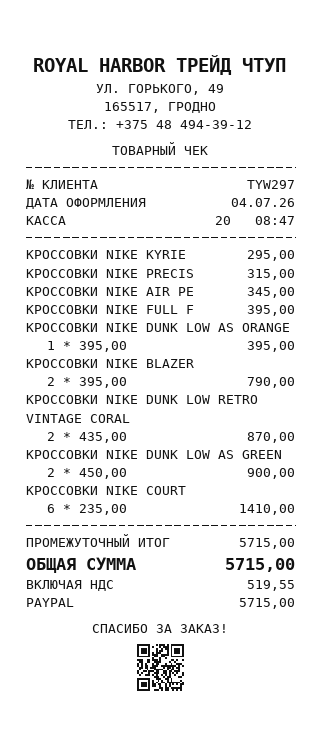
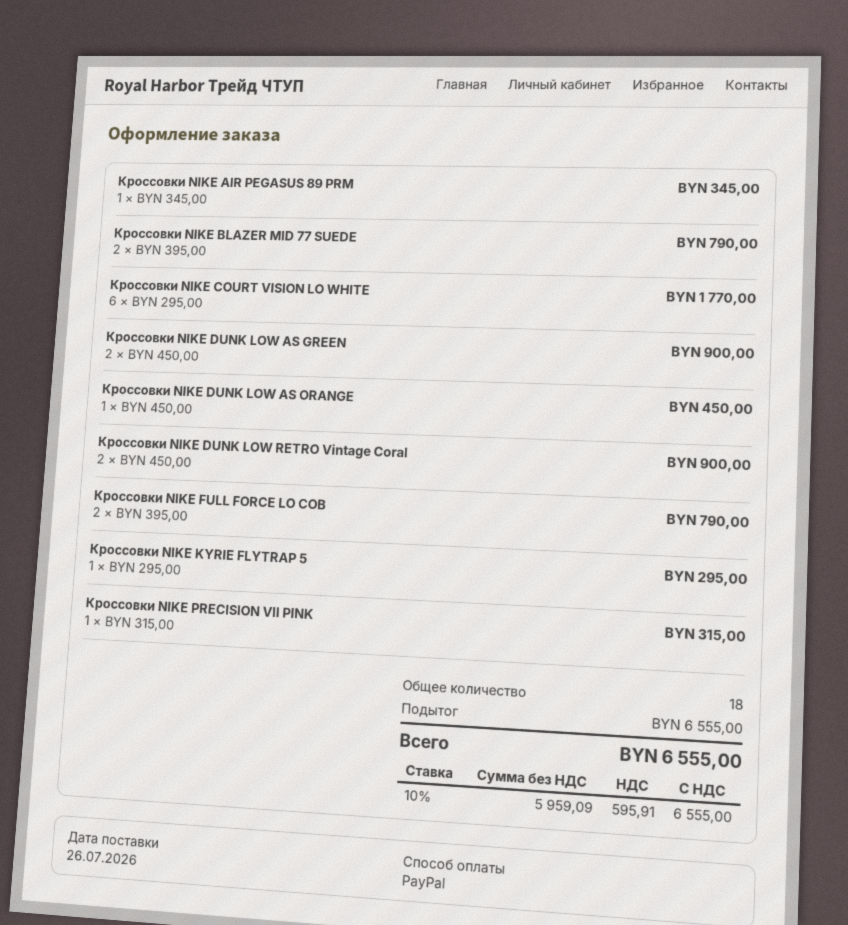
КРОССОВКИ NIKE FULL F: 1 x 395.00 = 395.00 -> 2 x 395.00 = 790.00
КРОССОВКИ NIKE DUNK LOW AS ORANGE: 1 x 395.00 = 395.00 -> 1 x 450.00 = 450.00
КРОССОВКИ NIKE DUNK LOW RETRO VINTAGE CORAL: 2 x 435.00 = 870.00 -> 2 x 450.00 = 900.00
КРОССОВКИ NIKE COURT: 6 x 235.00 = 1410.00 -> 6 x 295.00 = 1770.00
subtotal: 5715.00 -> 6555.00
tax: 519.55 -> 595.91
total: 5715.00 -> 6555.00

